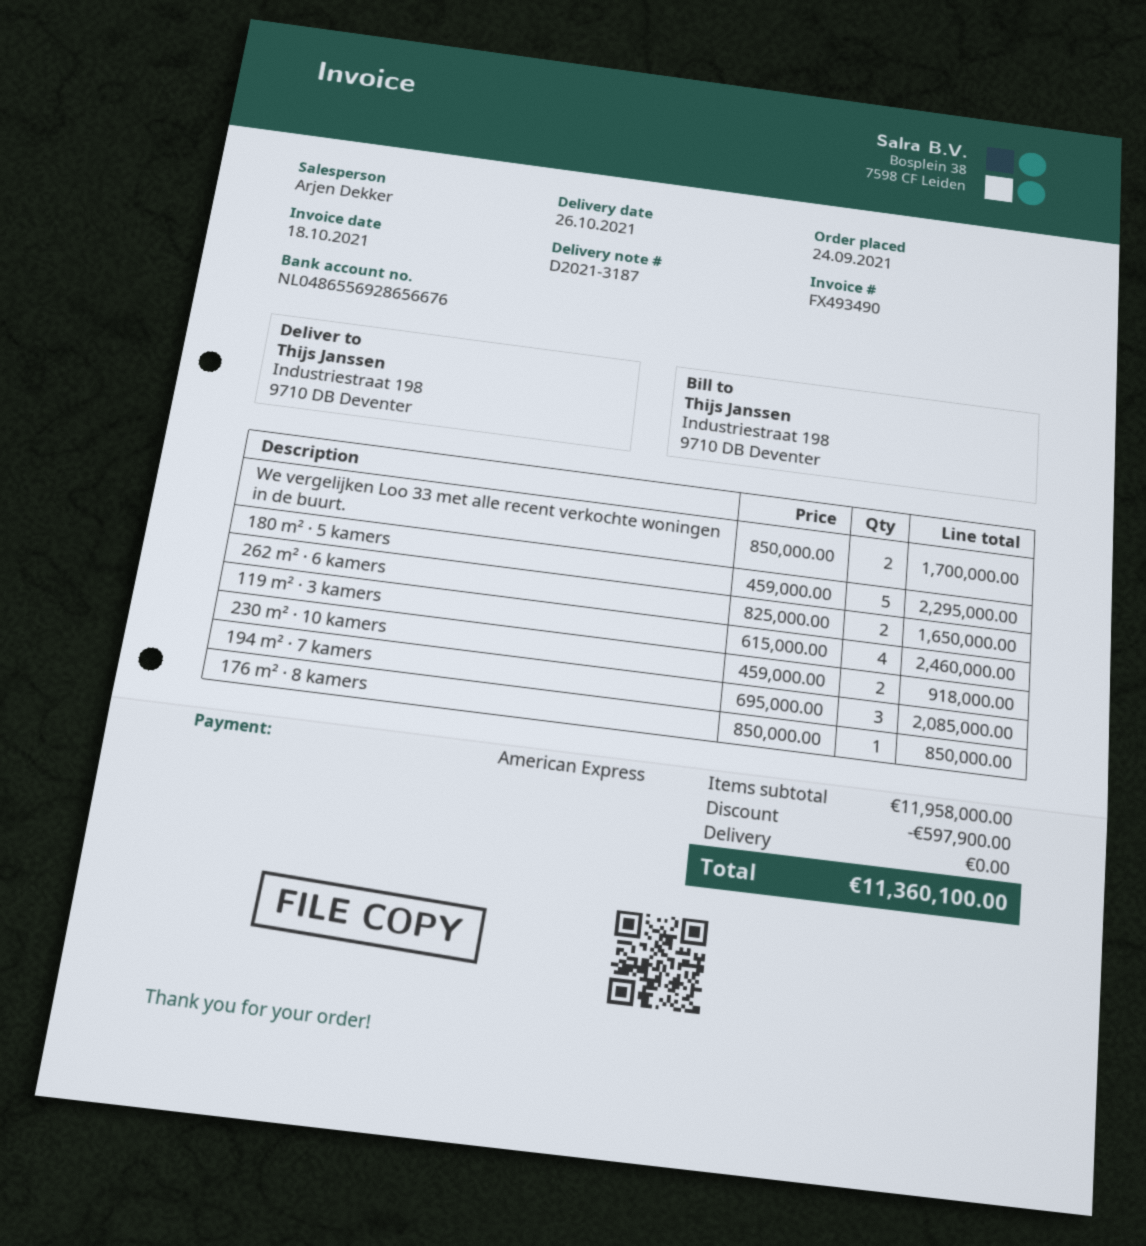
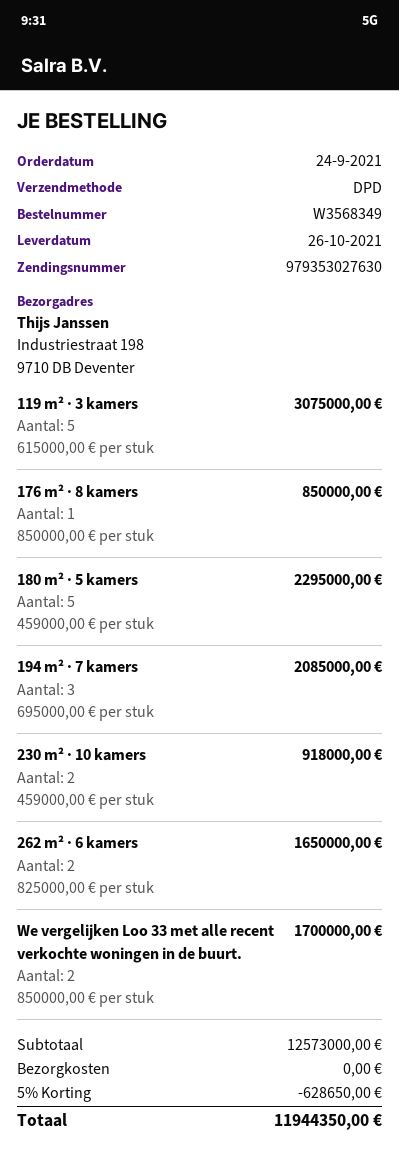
119 m² · 3 kamers: 4 x 615000.00 = 2460000.00 -> 5 x 615000.00 = 3075000.00
subtotal: 11958000.00 -> 12573000.00
discount: 597900.00 -> 628650.00
total: 11360100.00 -> 11944350.00

